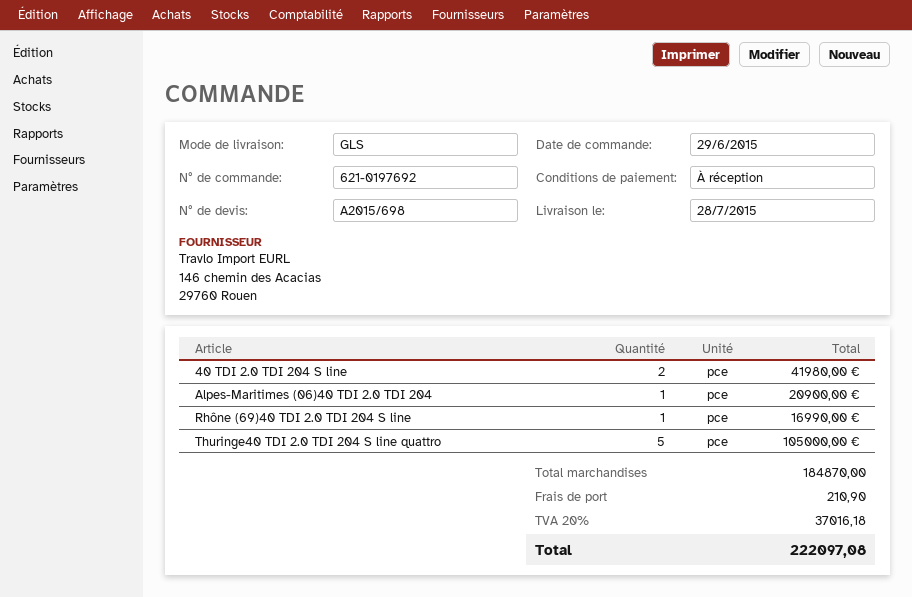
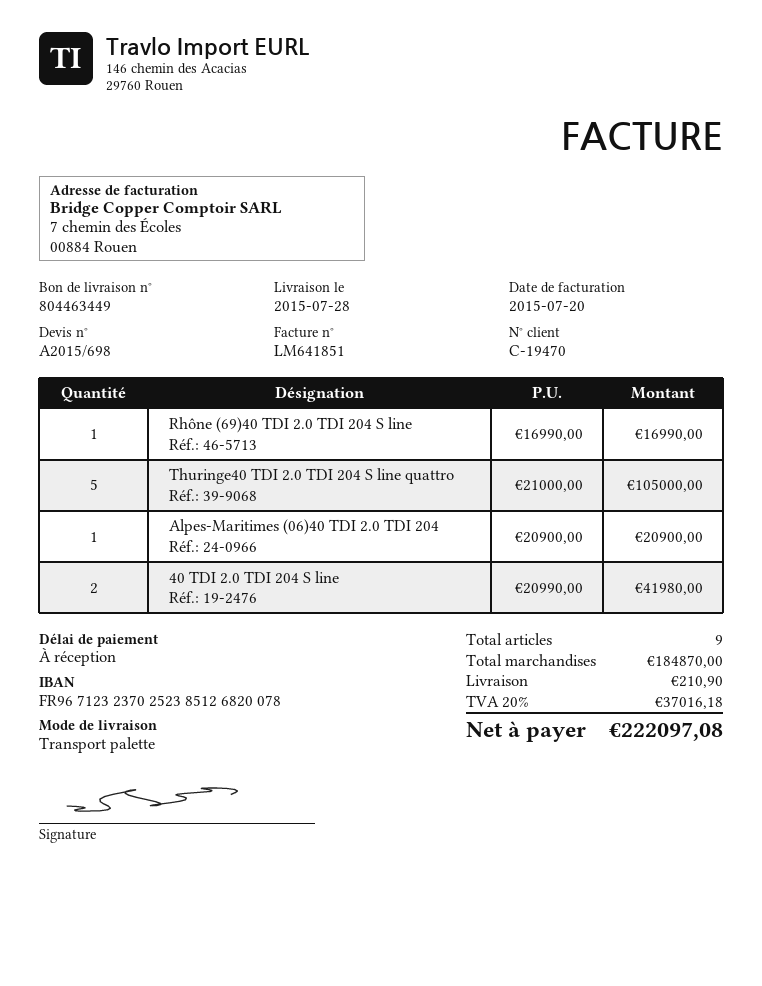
shipping method: GLS -> pallet freight

